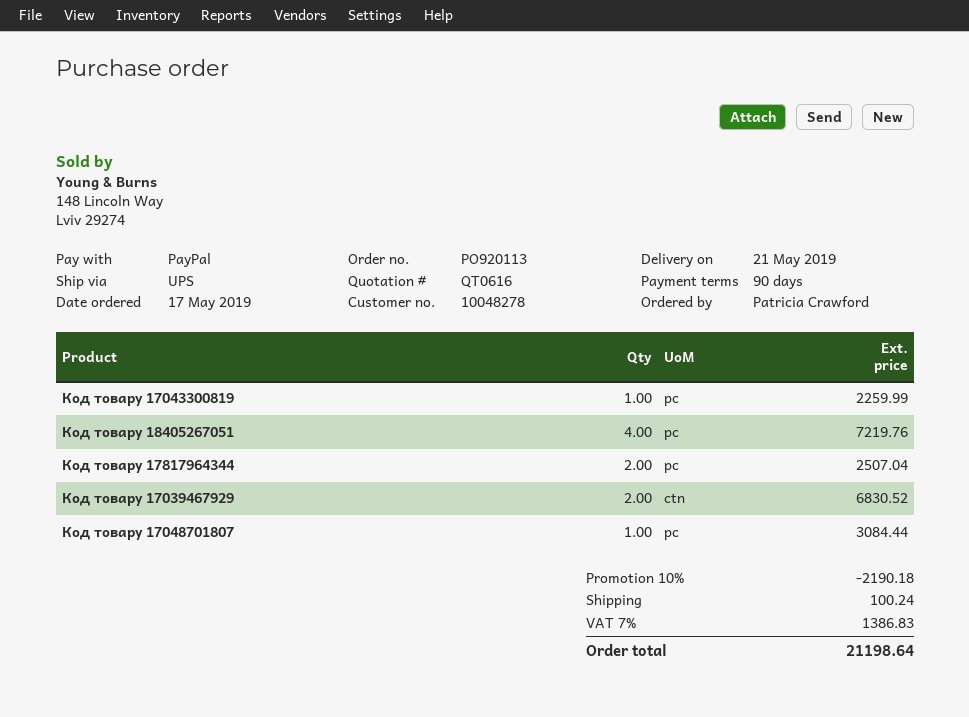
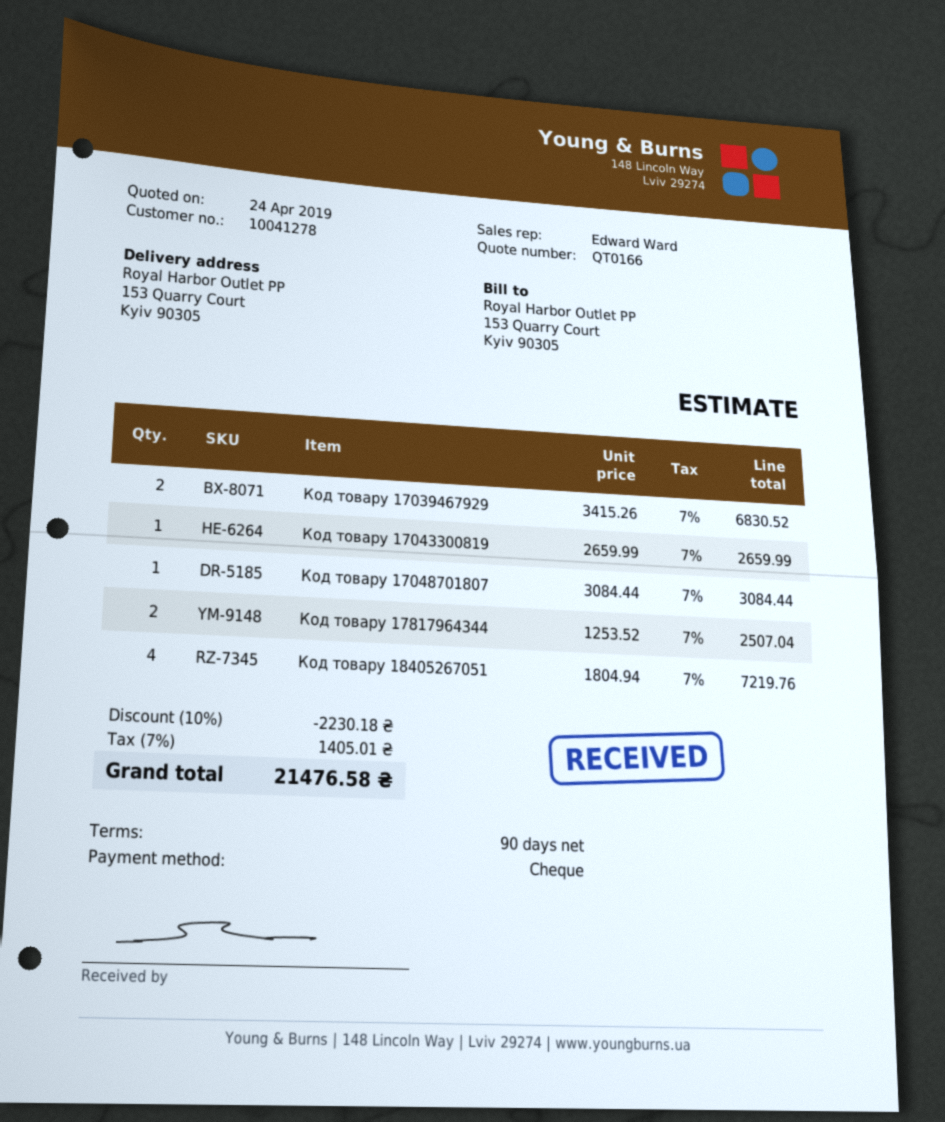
quote number: QT0616 -> QT0166
customer number: 10048278 -> 10041278
payment method: PayPal -> cheque
Код товару 17043300819: 1 for 2259.99 -> 1 for 2659.99
discount: 10% = 2190.18 -> 10% = 2230.18
shipping: 100.24 -> none
tax: 7% = 1386.83 -> 7% = 1405.01
total: 21198.64 -> 21476.58

